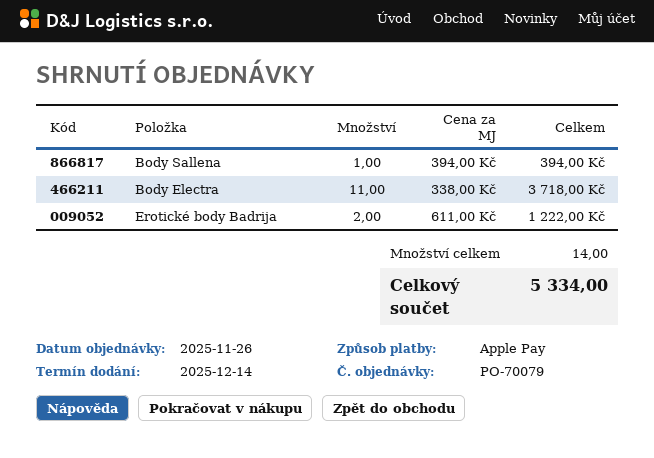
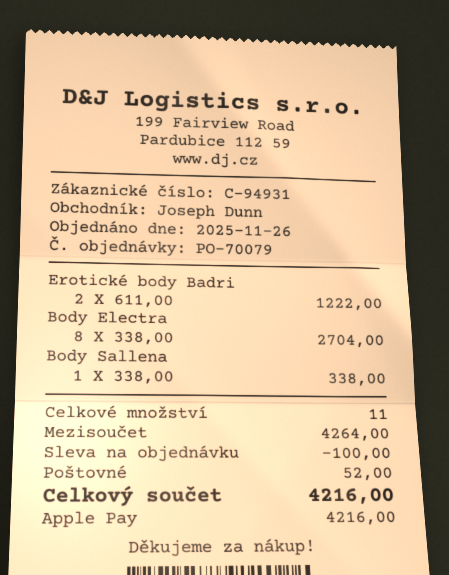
Body Sallena: 1 x 394.00 = 394.00 -> 1 x 338.00 = 338.00
Body Electra: 11 x 338.00 = 3718.00 -> 8 x 338.00 = 2704.00
total quantity: 14 -> 11
discount: none -> 100.00
shipping: none -> 52.00
total: 5334.00 -> 4216.00

